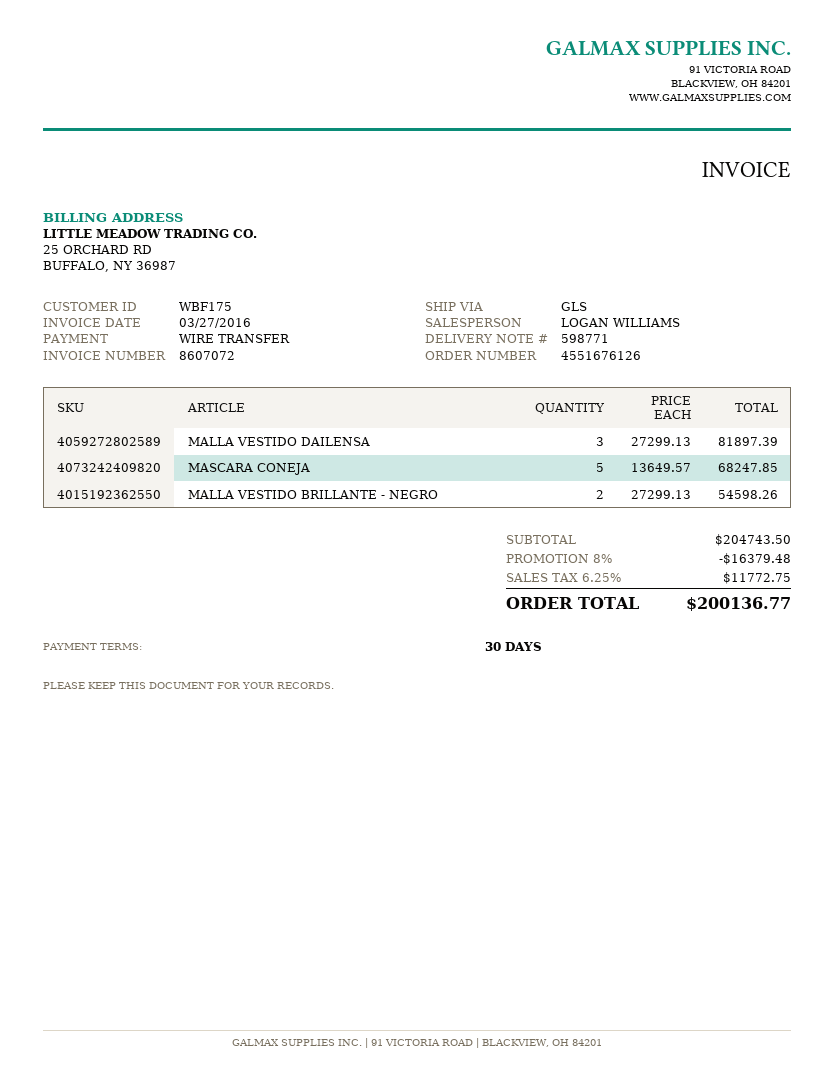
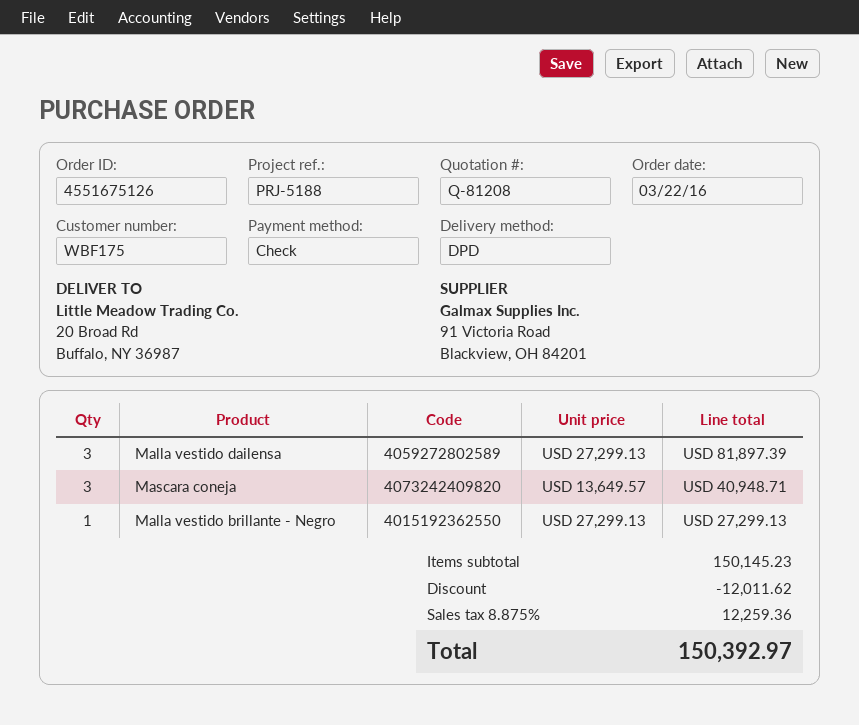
order number: 4551676126 -> 4551675126
payment method: bank transfer -> cheque
shipping method: GLS -> DPD
MASCARA CONEJA: 5 x 13649.57 = 68247.85 -> 3 x 13649.57 = 40948.71
MALLA VESTIDO BRILLANTE - NEGRO: 2 x 27299.13 = 54598.26 -> 1 x 27299.13 = 27299.13
subtotal: 204743.50 -> 150145.23
discount: 16379.48 -> 12011.62
tax: 6.25% = 11772.75 -> 8.875% = 12259.36
total: 200136.77 -> 150392.97

